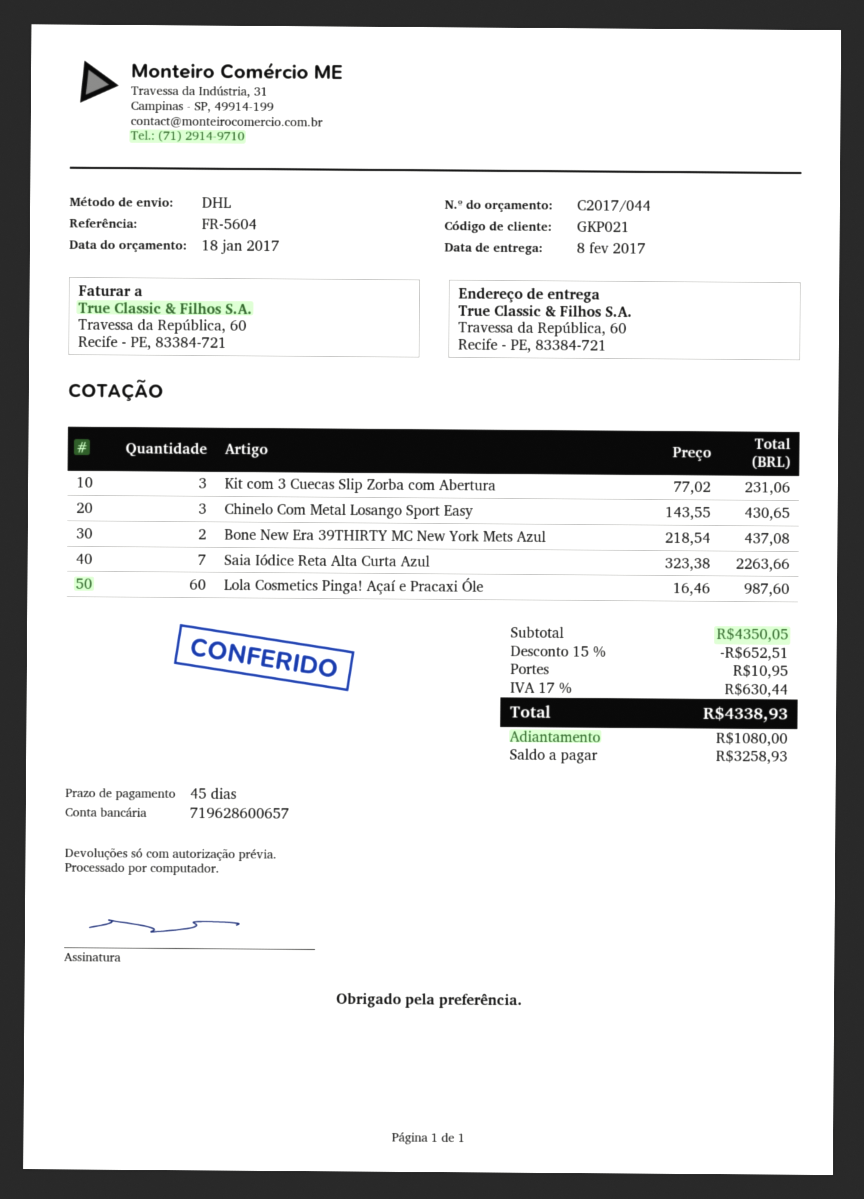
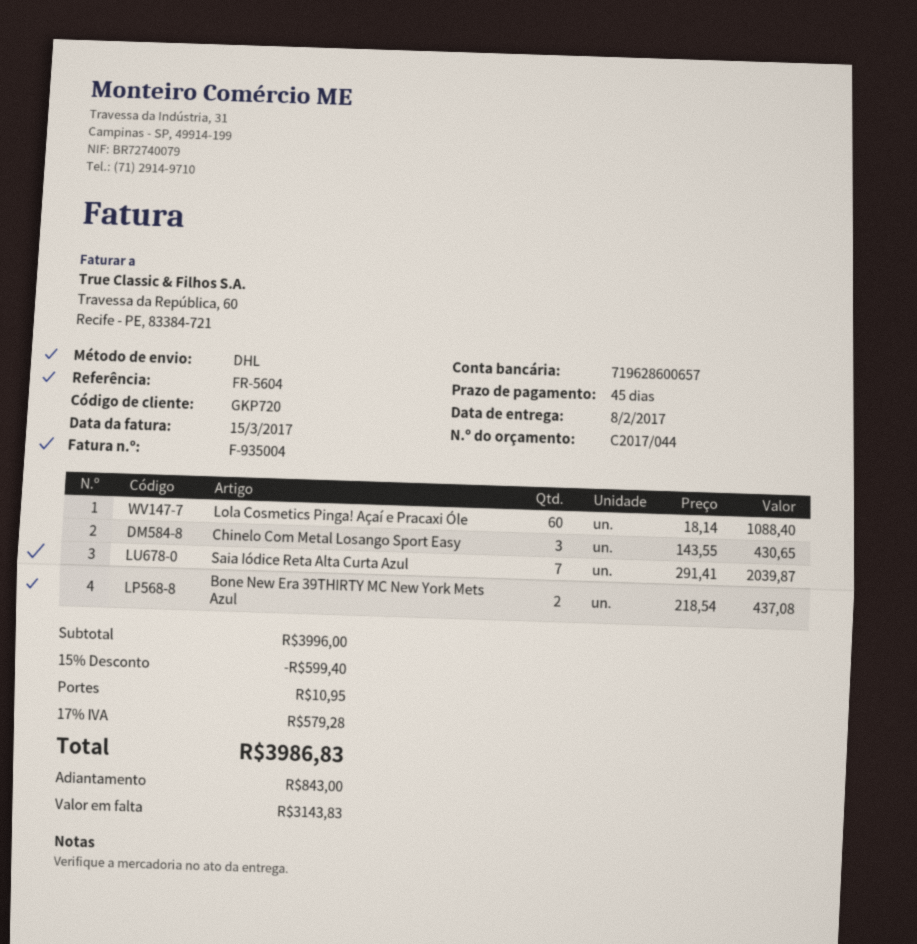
customer number: GKP021 -> GKP720
Kit com 3 Cuecas Slip Zorba com Abertura: 3 x 77.02 = 231.06 -> none
Saia Iódice Reta Alta Curta Azul: 7 x 323.38 = 2263.66 -> 7 x 291.41 = 2039.87
Lola Cosmetics Pinga! Açaí e Pracaxi Óle: 60 x 16.46 = 987.60 -> 60 x 18.14 = 1088.40
subtotal: 4350.05 -> 3996.00
discount: 15% = 652.51 -> 15% = 599.40
tax: 17% = 630.44 -> 17% = 579.28
total: 4338.93 -> 3986.83
deposit: 1080.00 -> 843.00
balance: 3258.93 -> 3143.83

